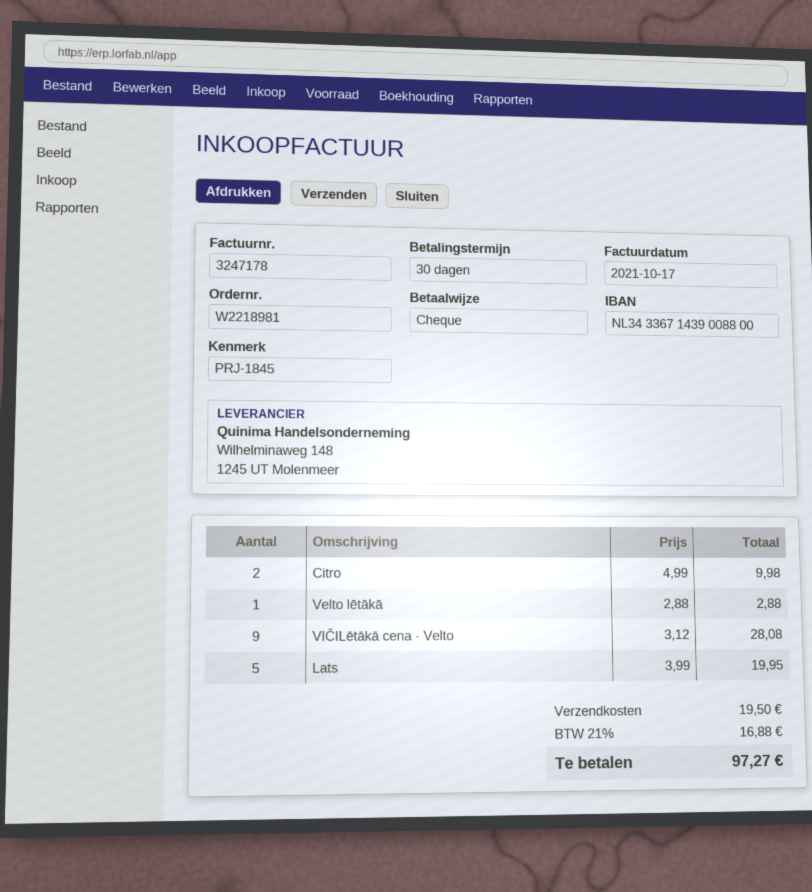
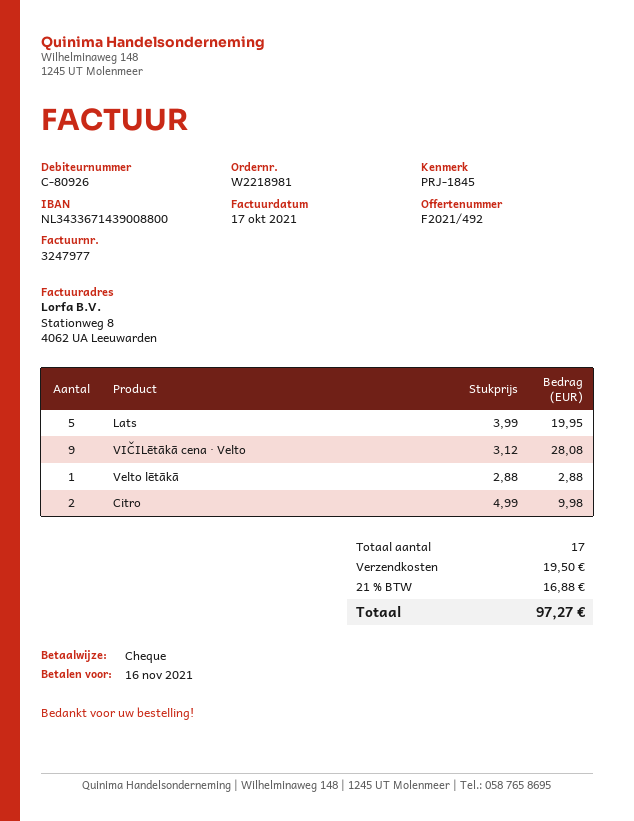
invoice number: 3247178 -> 3247977

